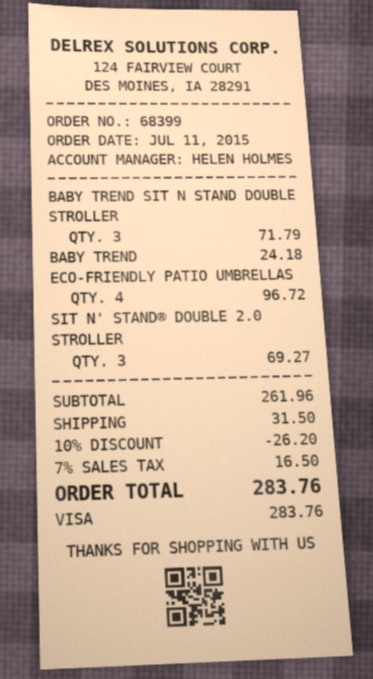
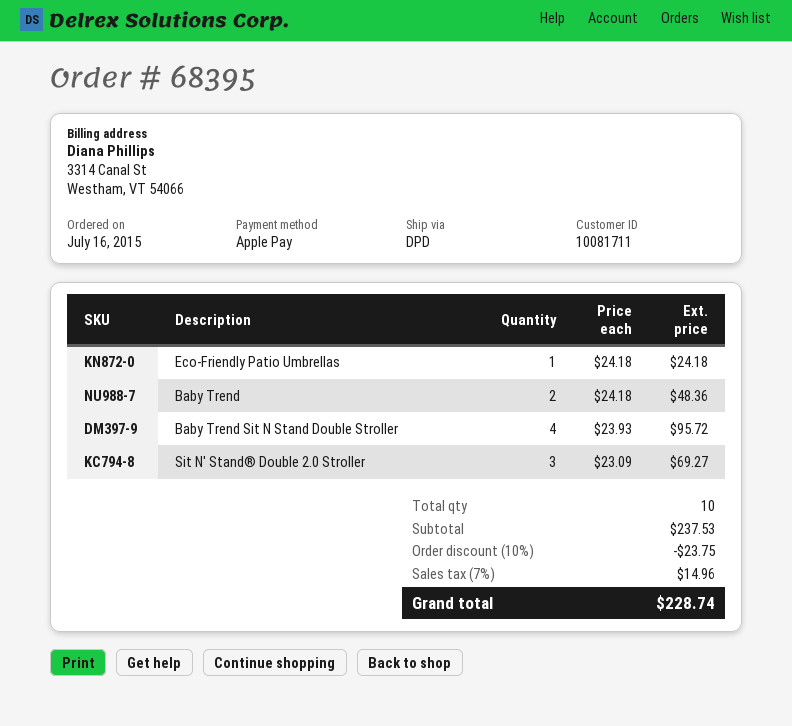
order number: 68399 -> 68395
order date: 2015-07-11 -> 2015-07-16
payment method: Visa -> Apple Pay
BABY TREND SIT N STAND DOUBLE STROLLER: 3 for 71.79 -> 4 for 95.72
BABY TREND: 1 for 24.18 -> 2 for 48.36
ECO-FRIENDLY PATIO UMBRELLAS: 4 for 96.72 -> 1 for 24.18
subtotal: 261.96 -> 237.53
discount: 10% = 26.20 -> 10% = 23.75
shipping: 31.50 -> none
tax: 7% = 16.50 -> 7% = 14.96
total: 283.76 -> 228.74

